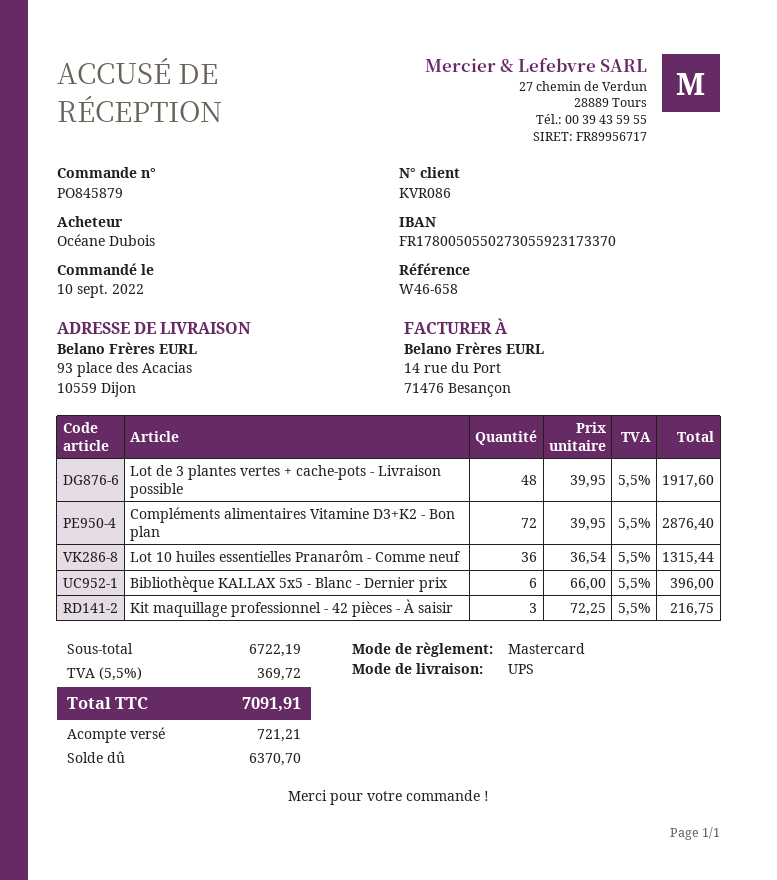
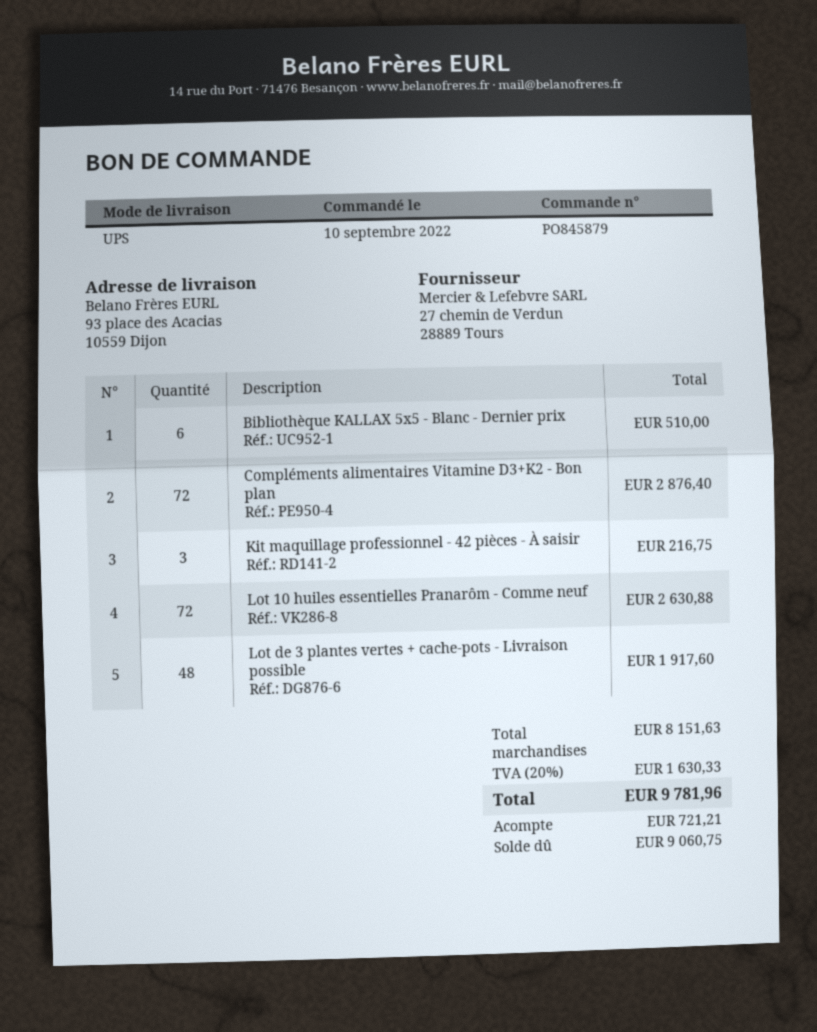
Lot 10 huiles essentielles Pranarôm - Comme neuf: 36 for 1315.44 -> 72 for 2630.88
Bibliothèque KALLAX 5x5 - Blanc - Dernier prix: 6 for 396.00 -> 6 for 510.00
subtotal: 6722.19 -> 8151.63
tax: 5.5% = 369.72 -> 20% = 1630.33
total: 7091.91 -> 9781.96
balance: 6370.70 -> 9060.75

